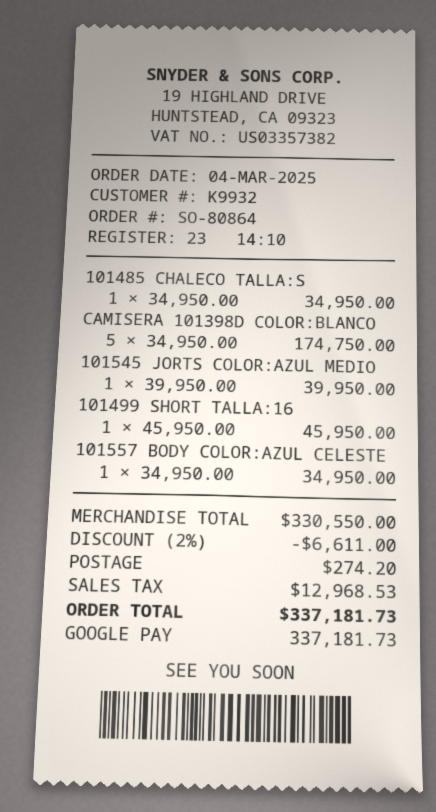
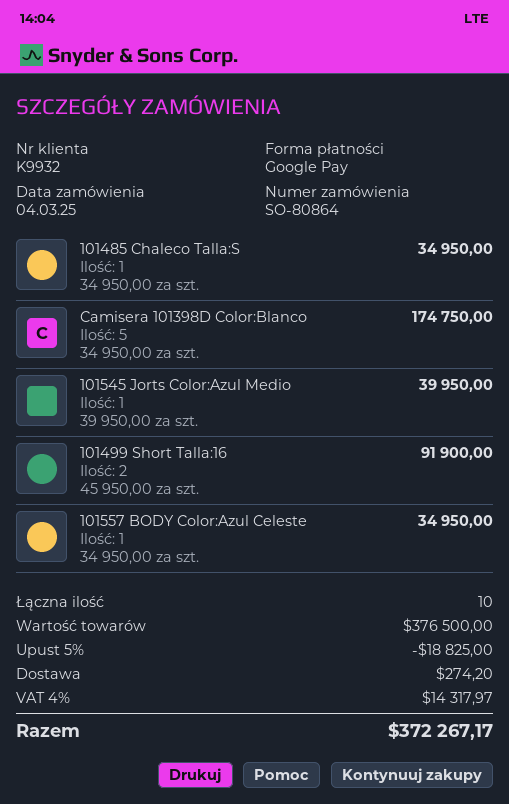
101499 SHORT TALLA:16: 1 x 45950.00 = 45950.00 -> 2 x 45950.00 = 91900.00
subtotal: 330550.00 -> 376500.00
discount: 2% = 6611.00 -> 5% = 18825.00
tax: 12968.53 -> 14317.97
total: 337181.73 -> 372267.17

